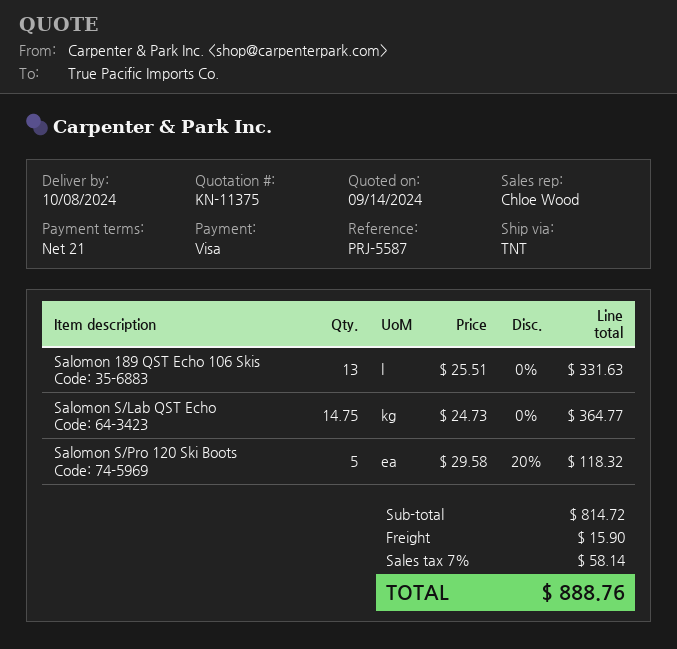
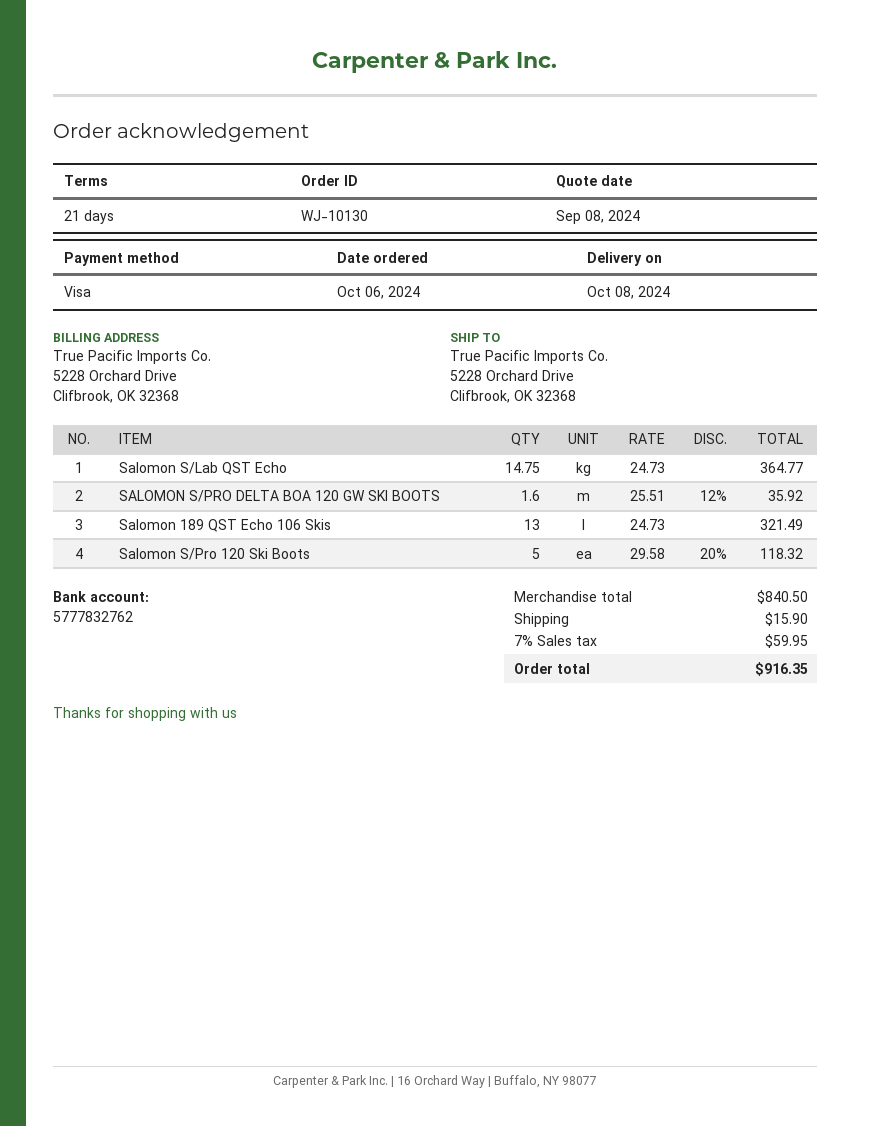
quote date: 2024-09-14 -> 2024-09-08
Salomon 189 QST Echo 106 Skis: 13 x 25.51 = 331.63 -> 13 x 24.73 = 321.49
SALOMON S/PRO DELTA BOA 120 GW SKI BOOTS: none -> 1.6 x 25.51 - 12% = 35.92
subtotal: 814.72 -> 840.50
tax: 7% = 58.14 -> 7% = 59.95
total: 888.76 -> 916.35

